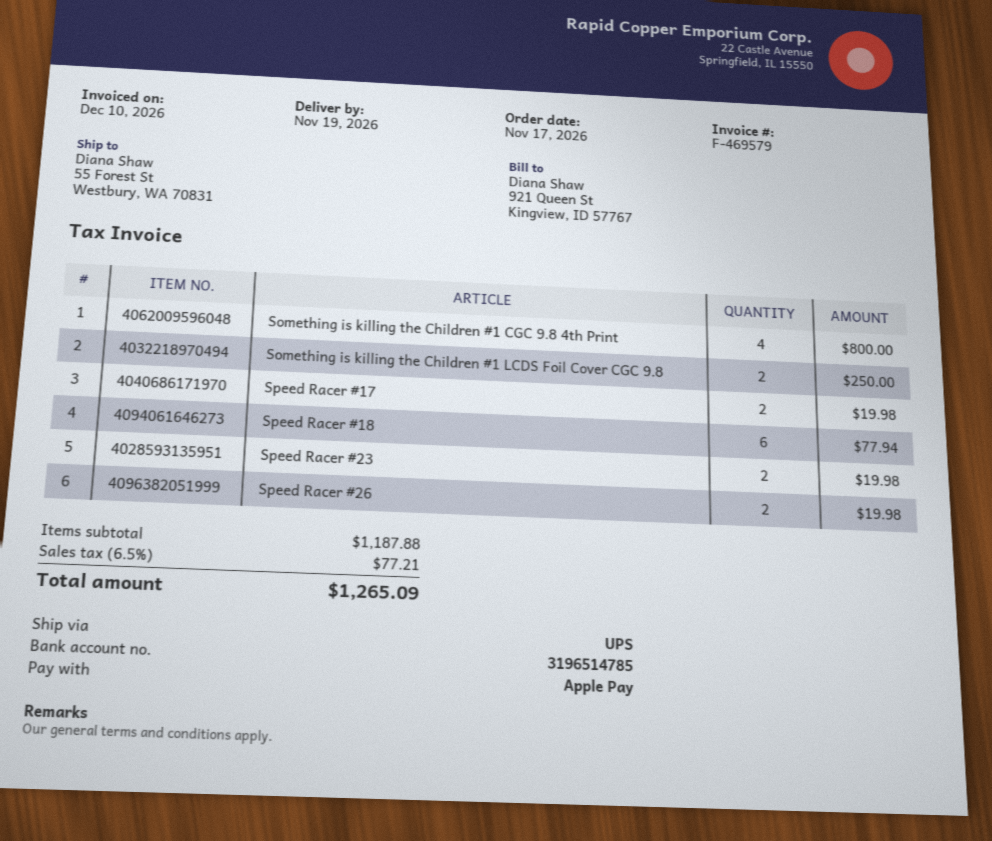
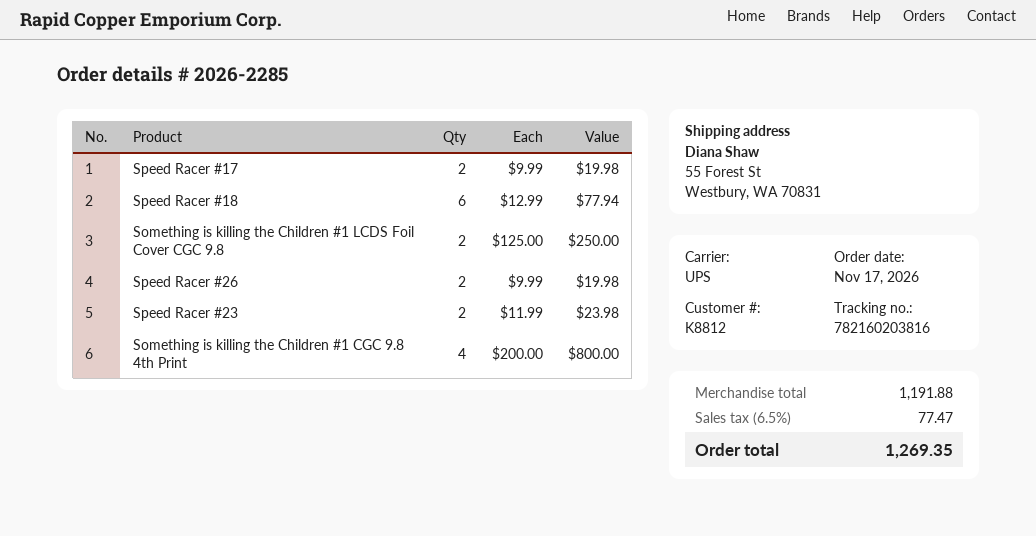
Speed Racer #23: 2 for 19.98 -> 2 for 23.98
subtotal: 1187.88 -> 1191.88
tax: 6.5% = 77.21 -> 6.5% = 77.47
total: 1265.09 -> 1269.35

